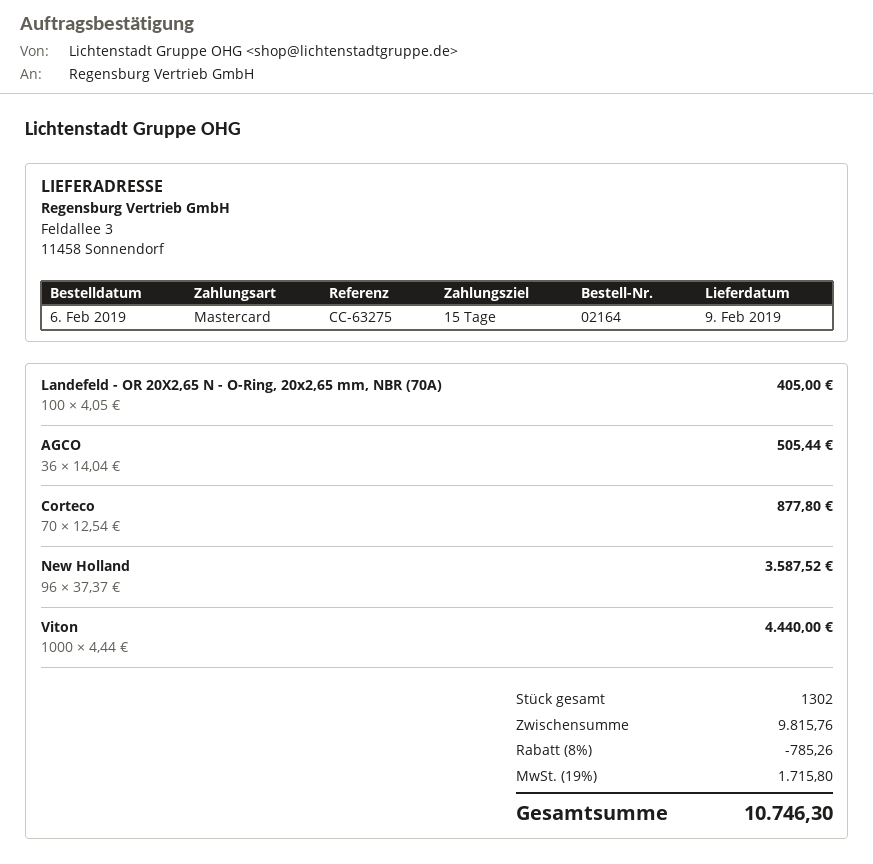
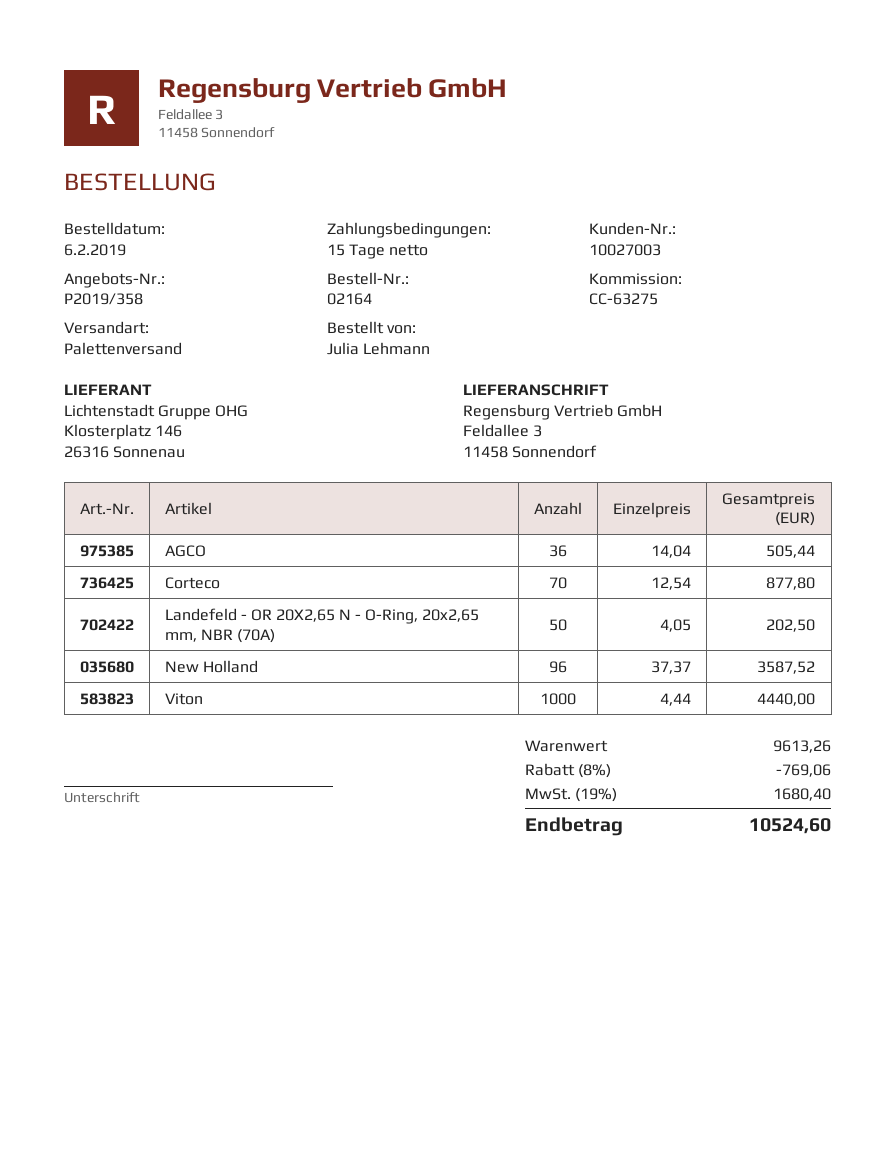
Landefeld - OR 20X2,65 N - O-Ring, 20x2,65 mm, NBR (70A): 100 x 4.05 = 405.00 -> 50 x 4.05 = 202.50
subtotal: 9815.76 -> 9613.26
discount: 8% = 785.26 -> 8% = 769.06
tax: 19% = 1715.80 -> 19% = 1680.40
total: 10746.30 -> 10524.60

